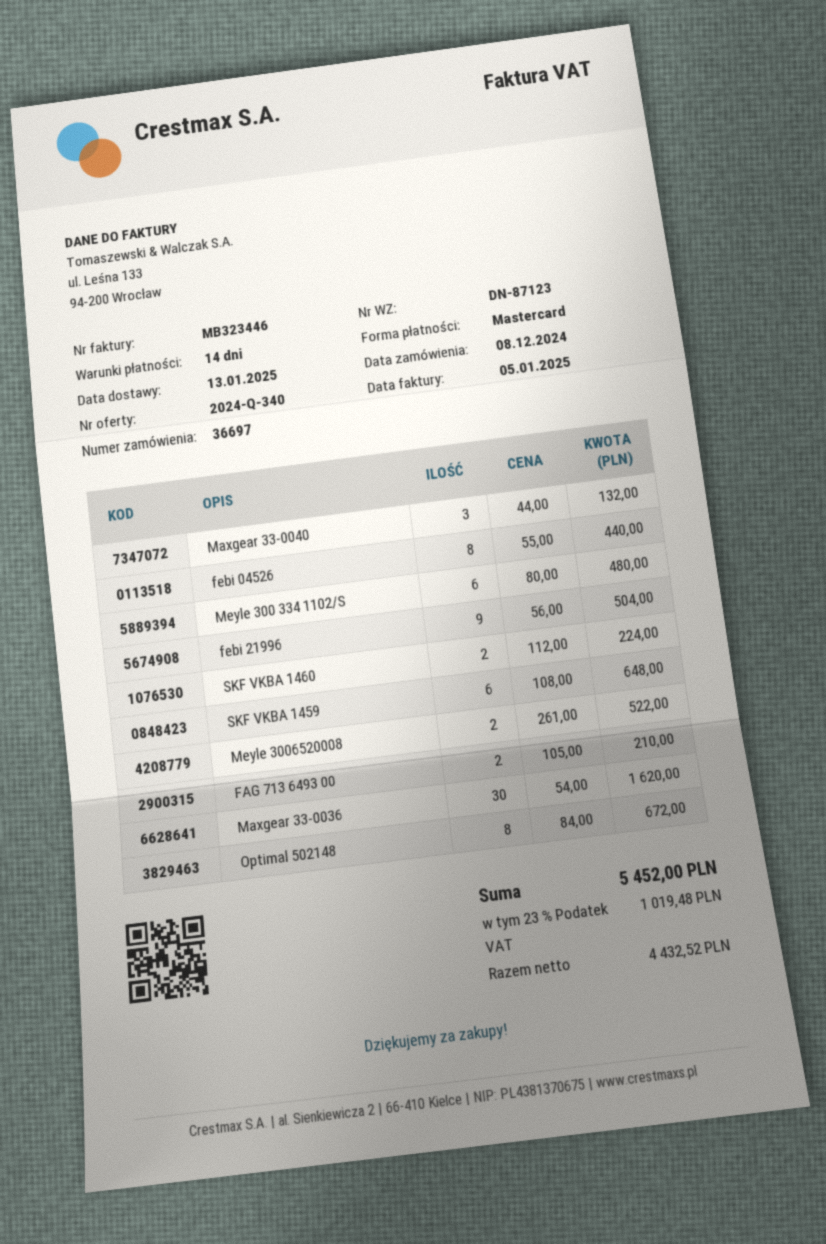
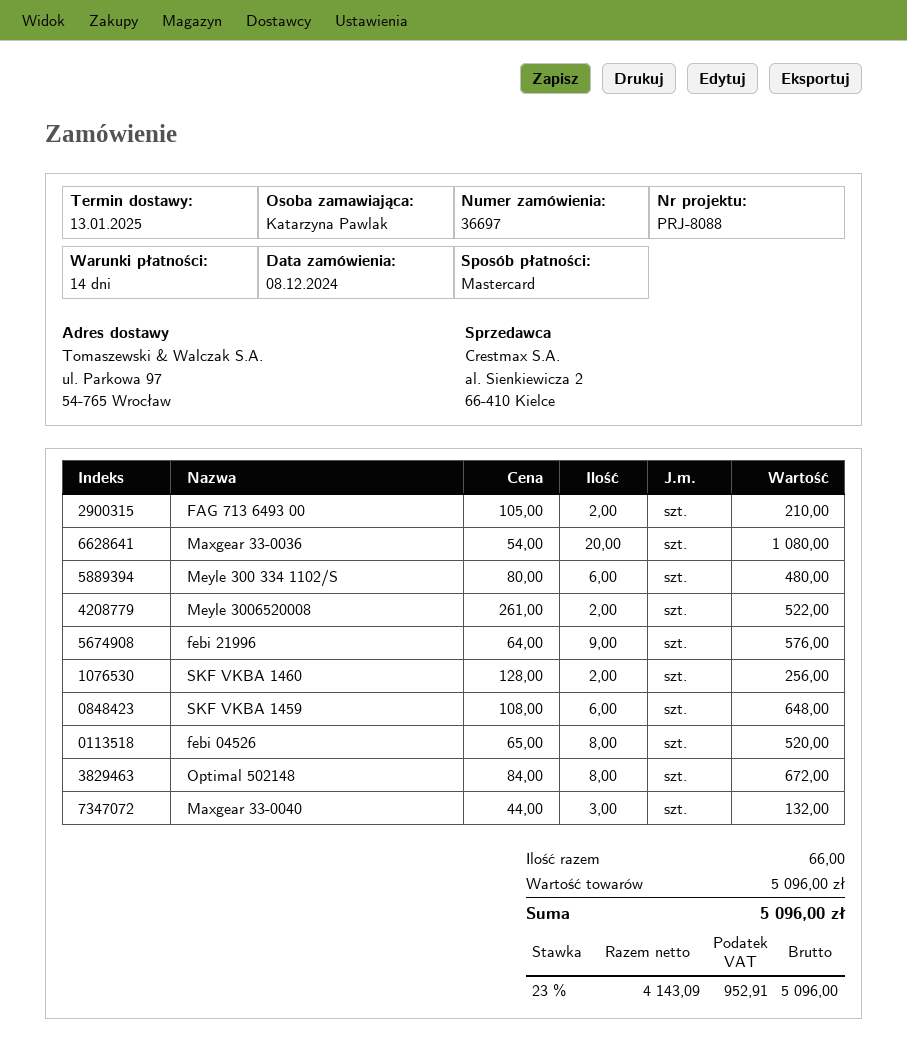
febi 04526: 8 x 55.00 = 440.00 -> 8 x 65.00 = 520.00
febi 21996: 9 x 56.00 = 504.00 -> 9 x 64.00 = 576.00
SKF VKBA 1460: 2 x 112.00 = 224.00 -> 2 x 128.00 = 256.00
Maxgear 33-0036: 30 x 54.00 = 1620.00 -> 20 x 54.00 = 1080.00
net: 4432.52 -> 4143.09
tax: 23% = 1019.48 -> 23% = 952.91
total: 5452.00 -> 5096.00

